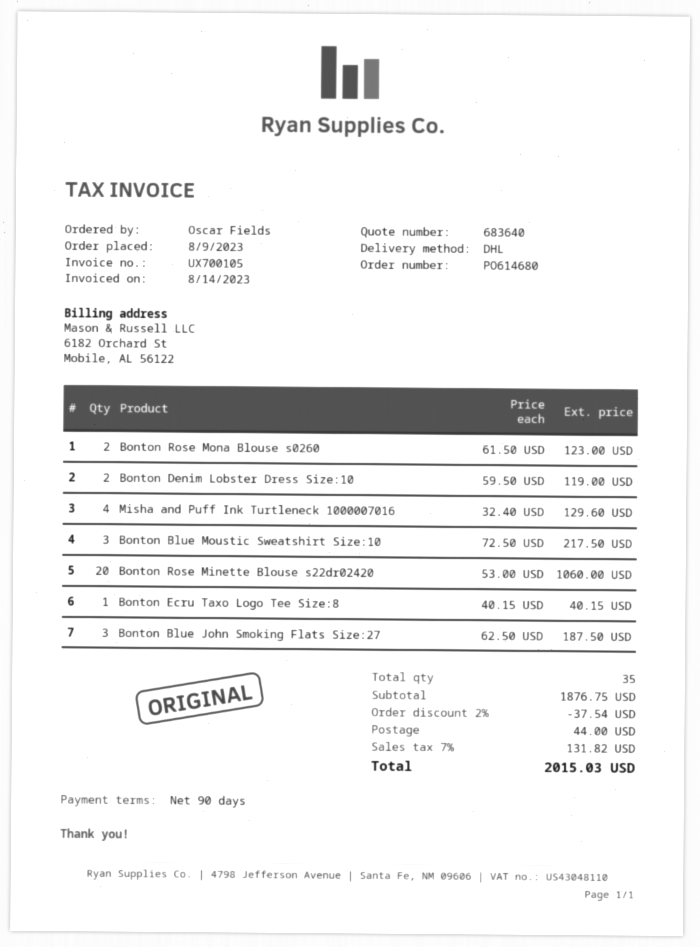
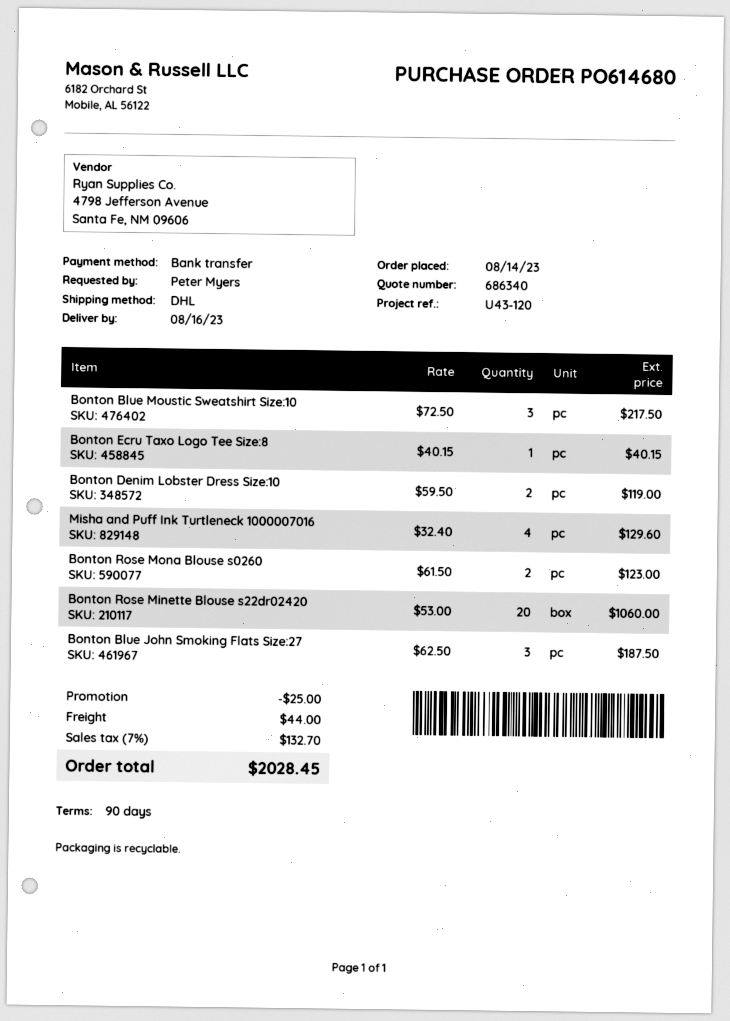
quote number: 683640 -> 686340
order date: 2023-08-09 -> 2023-08-14
ordered by: Oscar Fields -> Peter Myers
discount: 37.54 -> 25.00
tax: 7% = 131.82 -> 7% = 132.70
total: 2015.03 -> 2028.45

